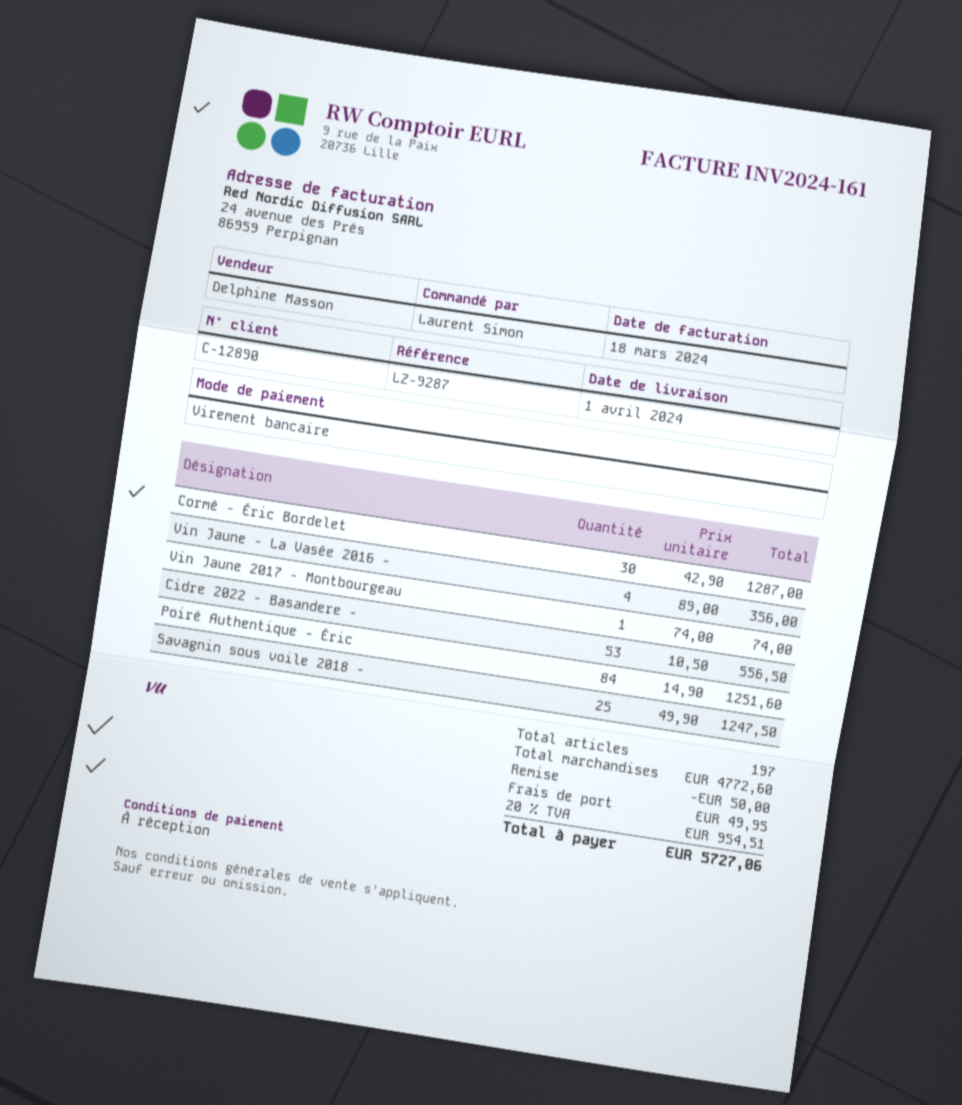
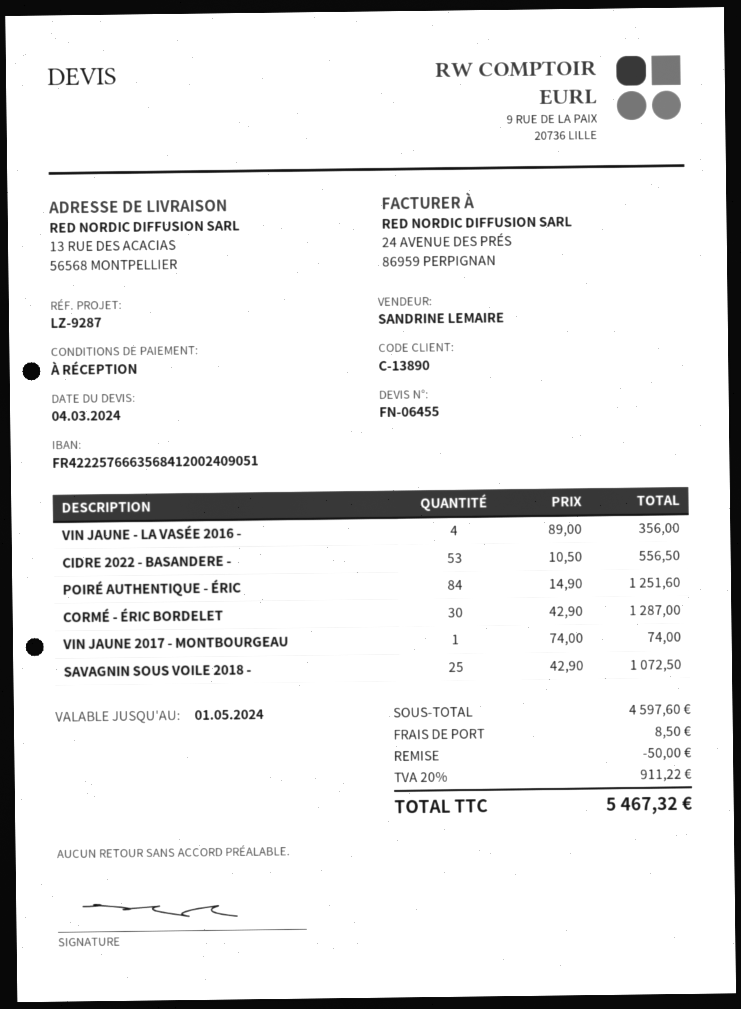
customer number: C-12890 -> C-13890
sales rep: Delphine Masson -> SANDRINE LEMAIRE
Savagnin sous voile 2018 -: 25 x 49.90 = 1247.50 -> 25 x 42.90 = 1072.50
subtotal: 4772.60 -> 4597.60
shipping: 49.95 -> 8.50
tax: 20% = 954.51 -> 20% = 911.22
total: 5727.06 -> 5467.32

